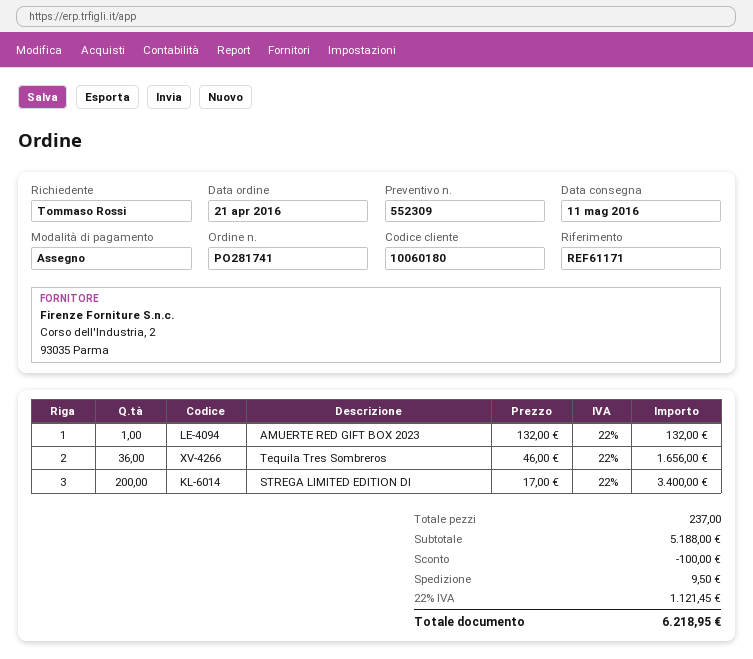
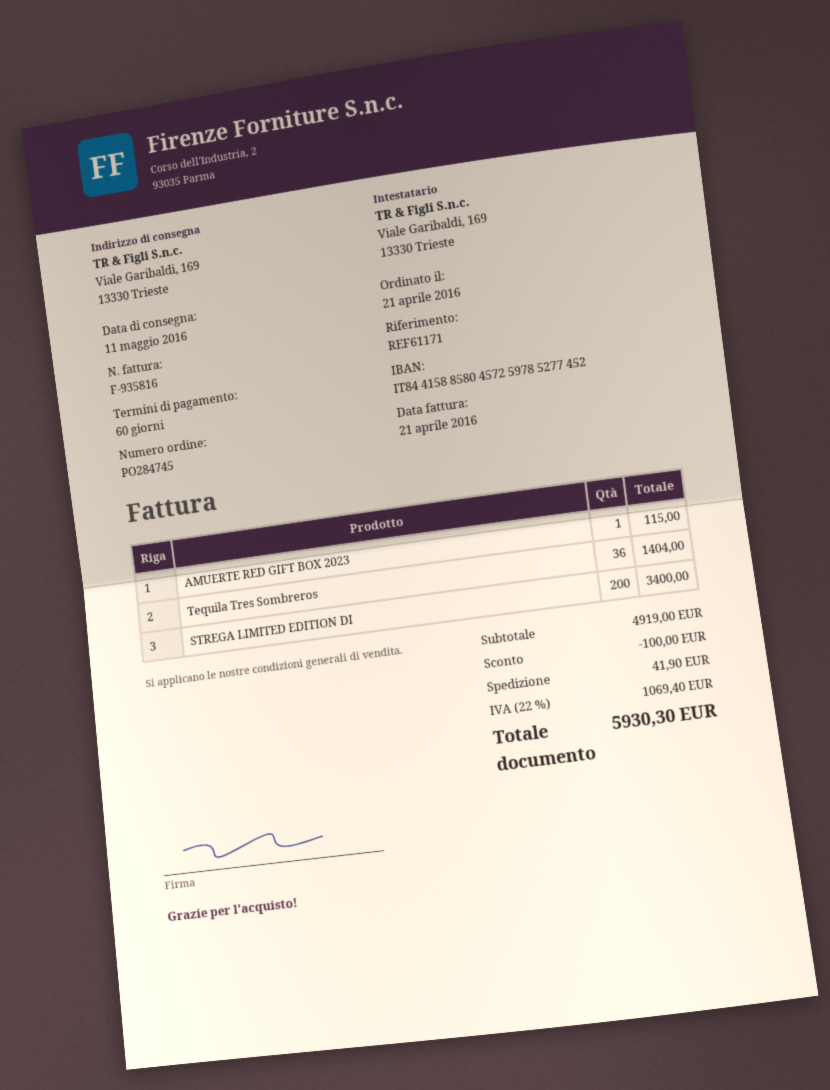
order number: PO281741 -> PO284745
AMUERTE RED GIFT BOX 2023: 1 for 132.00 -> 1 for 115.00
Tequila Tres Sombreros: 36 for 1656.00 -> 36 for 1404.00
subtotal: 5188.00 -> 4919.00
shipping: 9.50 -> 41.90
tax: 22% = 1121.45 -> 22% = 1069.40
total: 6218.95 -> 5930.30

